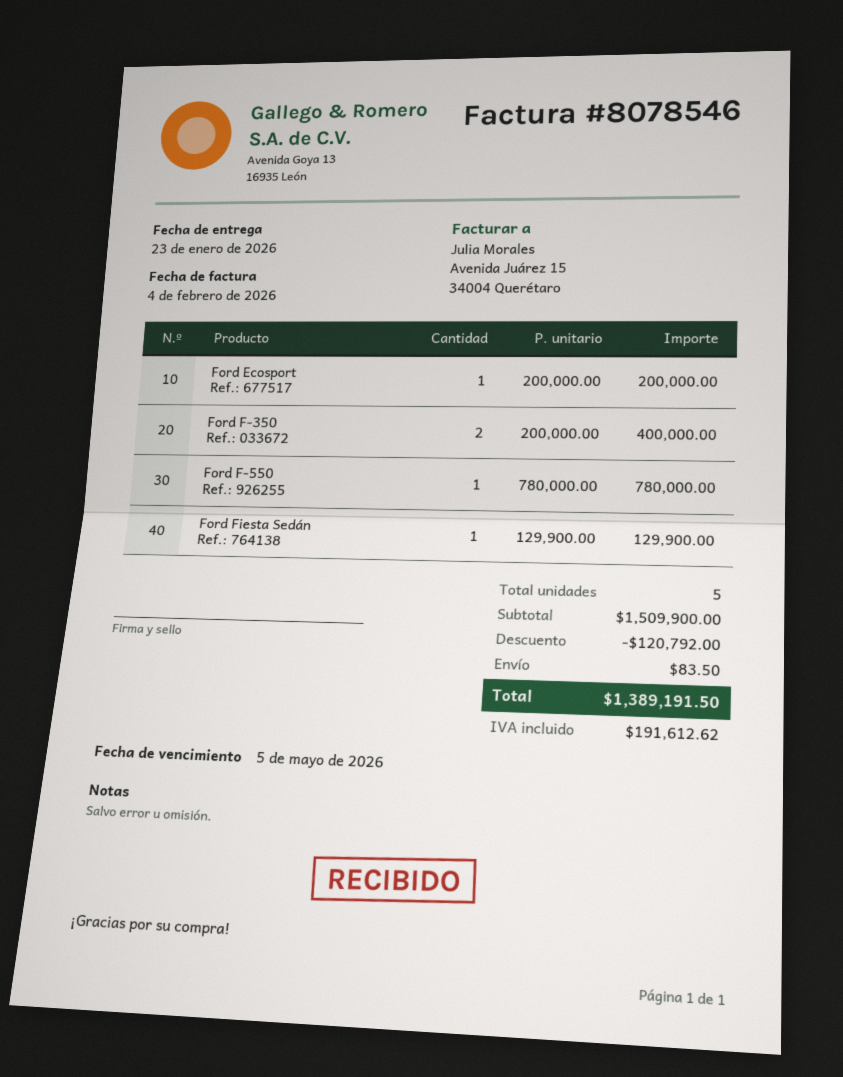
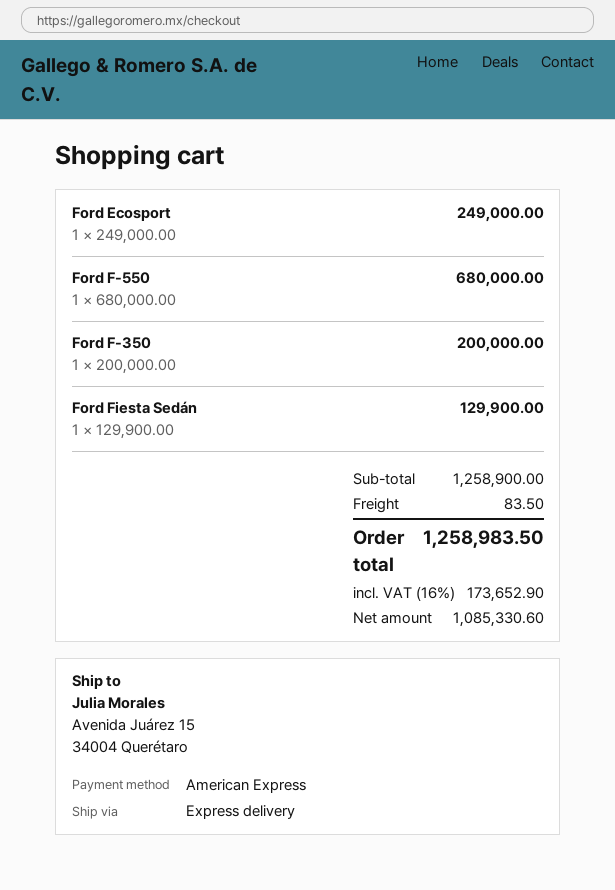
Ford Ecosport: 1 x 200000.00 = 200000.00 -> 1 x 249000.00 = 249000.00
Ford F-350: 2 x 200000.00 = 400000.00 -> 1 x 200000.00 = 200000.00
Ford F-550: 1 x 780000.00 = 780000.00 -> 1 x 680000.00 = 680000.00
subtotal: 1509900.00 -> 1258900.00
discount: 120792.00 -> none
tax: 191612.62 -> 173652.90
total: 1389191.50 -> 1258983.50

